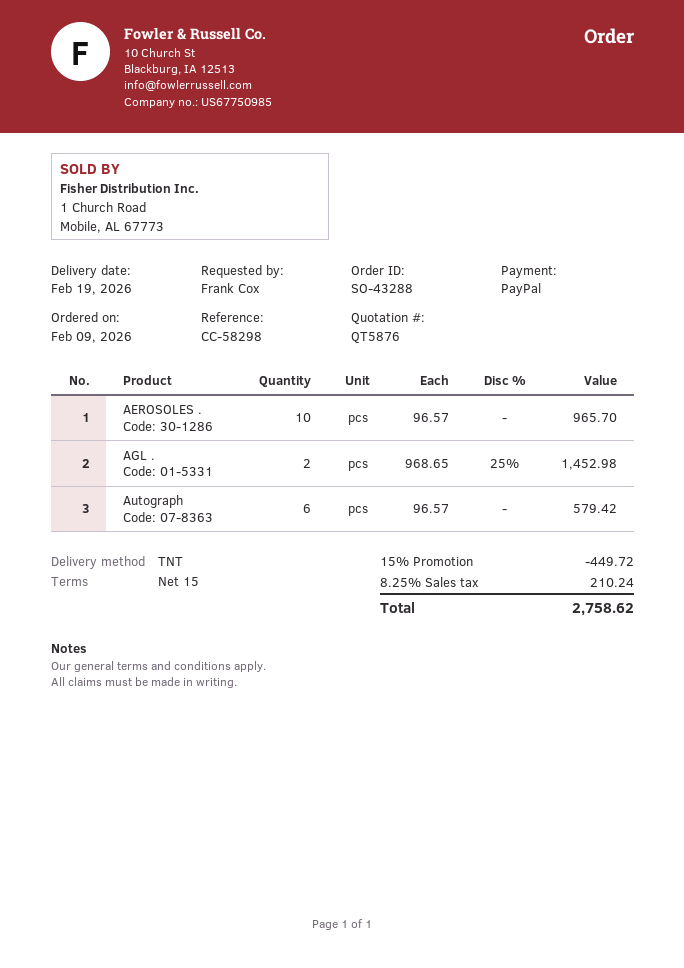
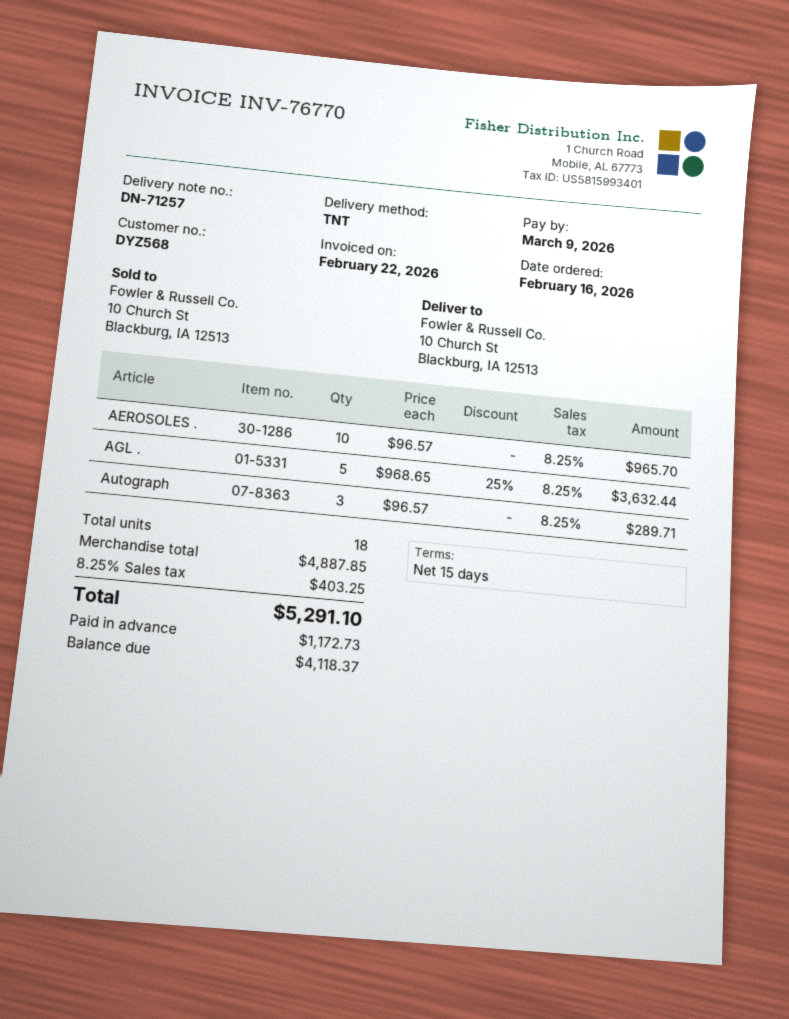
order date: 2026-02-09 -> 2026-02-16
AGL .: 2 x 968.65 - 25% = 1452.98 -> 5 x 968.65 - 25% = 3632.44
Autograph: 6 x 96.57 = 579.42 -> 3 x 96.57 = 289.71
discount: 15% = 449.72 -> none
tax: 8.25% = 210.24 -> 8.25% = 403.25
total: 2758.62 -> 5291.10

